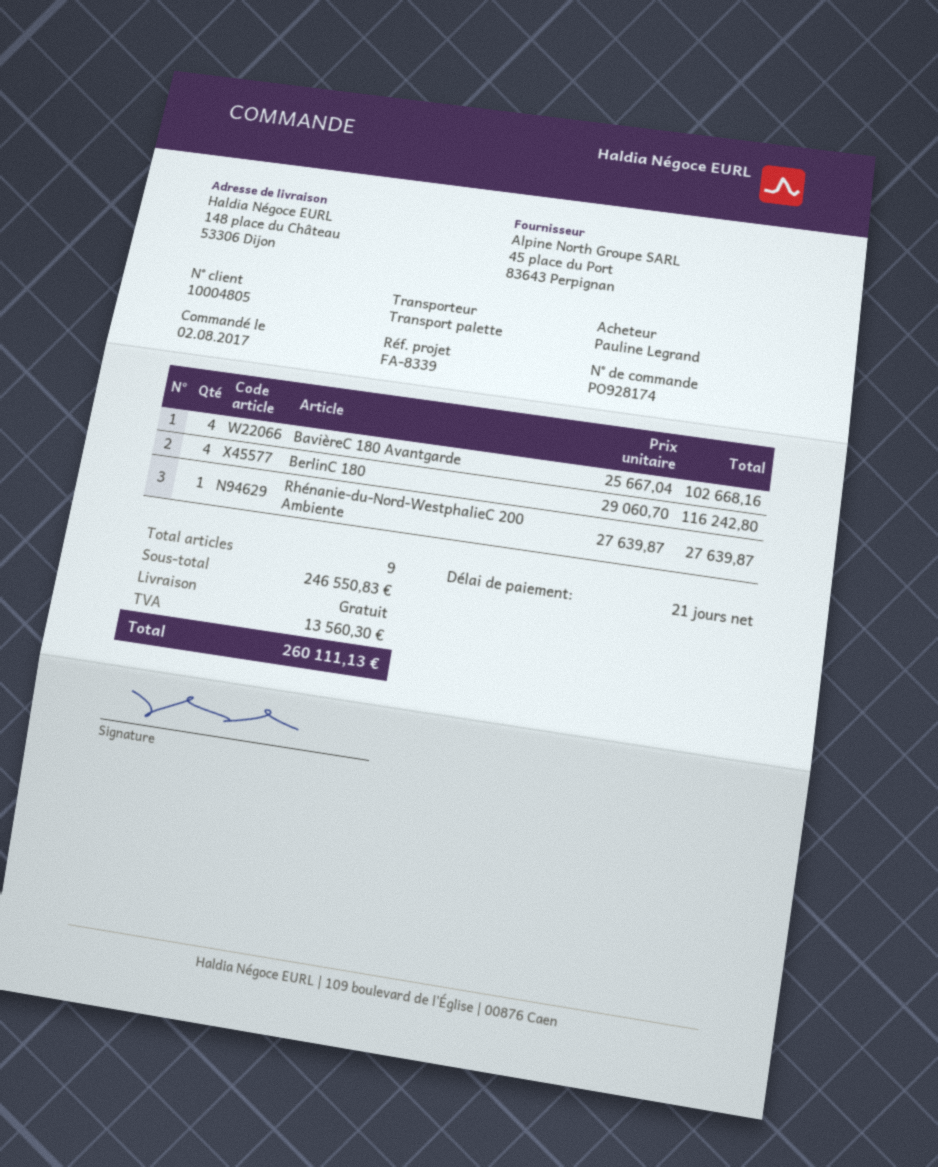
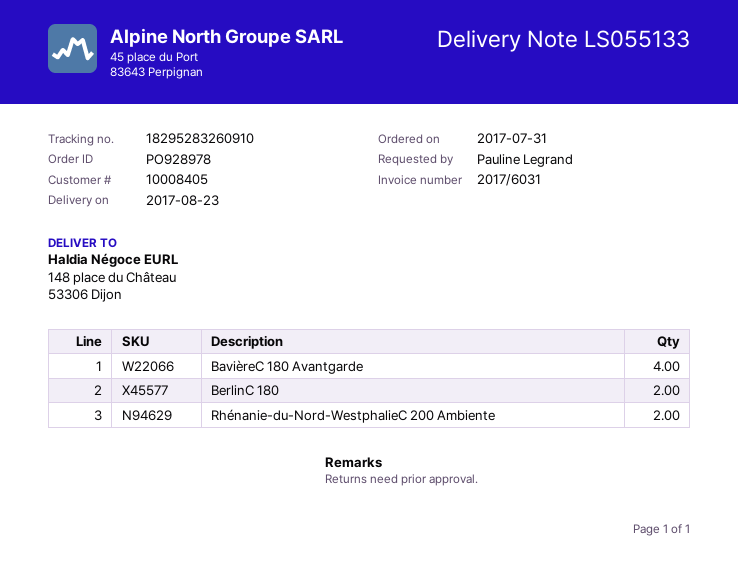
order number: PO928174 -> PO928978
order date: 2017-08-02 -> 2017-07-31
customer number: 10004805 -> 10008405
BerlinC 180: 4 -> 2
Rhénanie-du-Nord-WestphalieC 200 Ambiente: 1 -> 2

